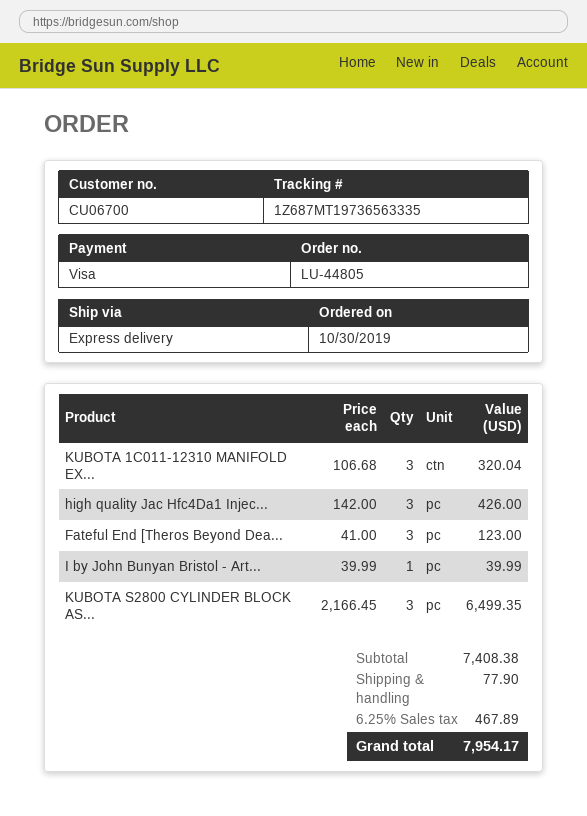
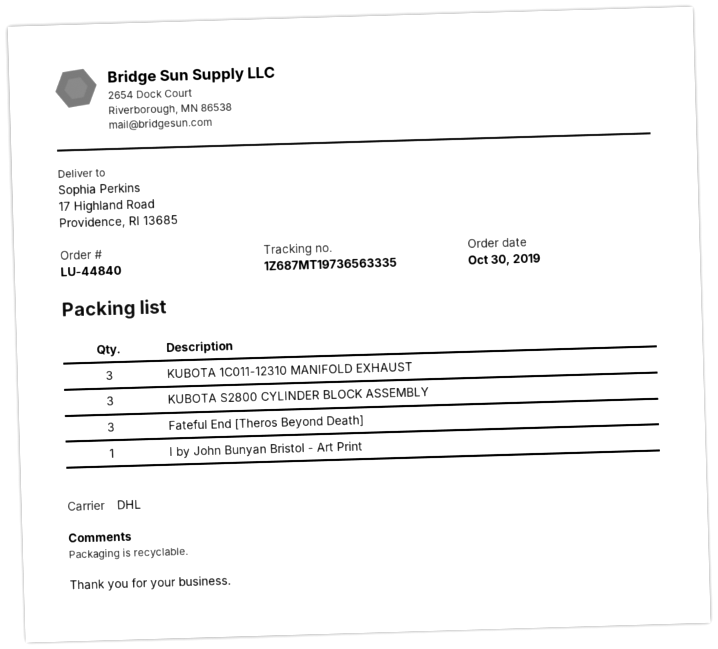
order number: LU-44805 -> LU-44840
shipping method: express -> DHL
high quality Jac Hfc4Da1 Injec...: 3 -> none

